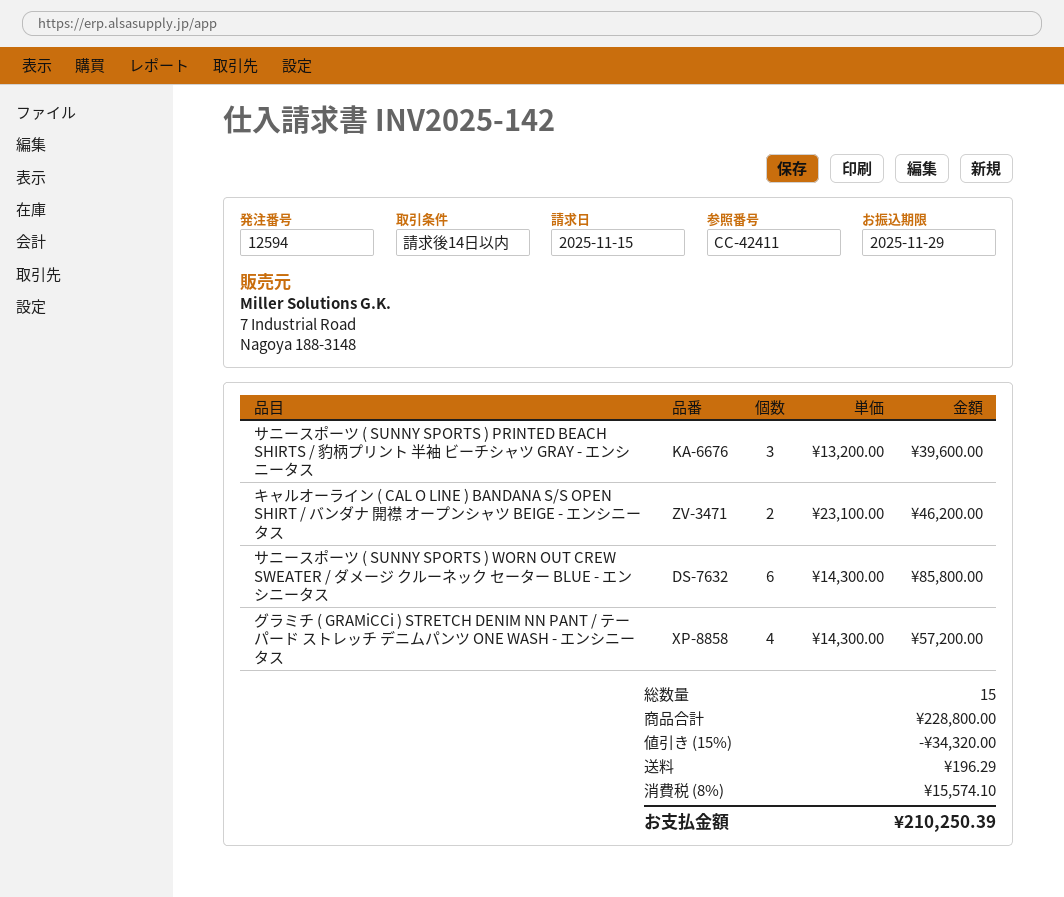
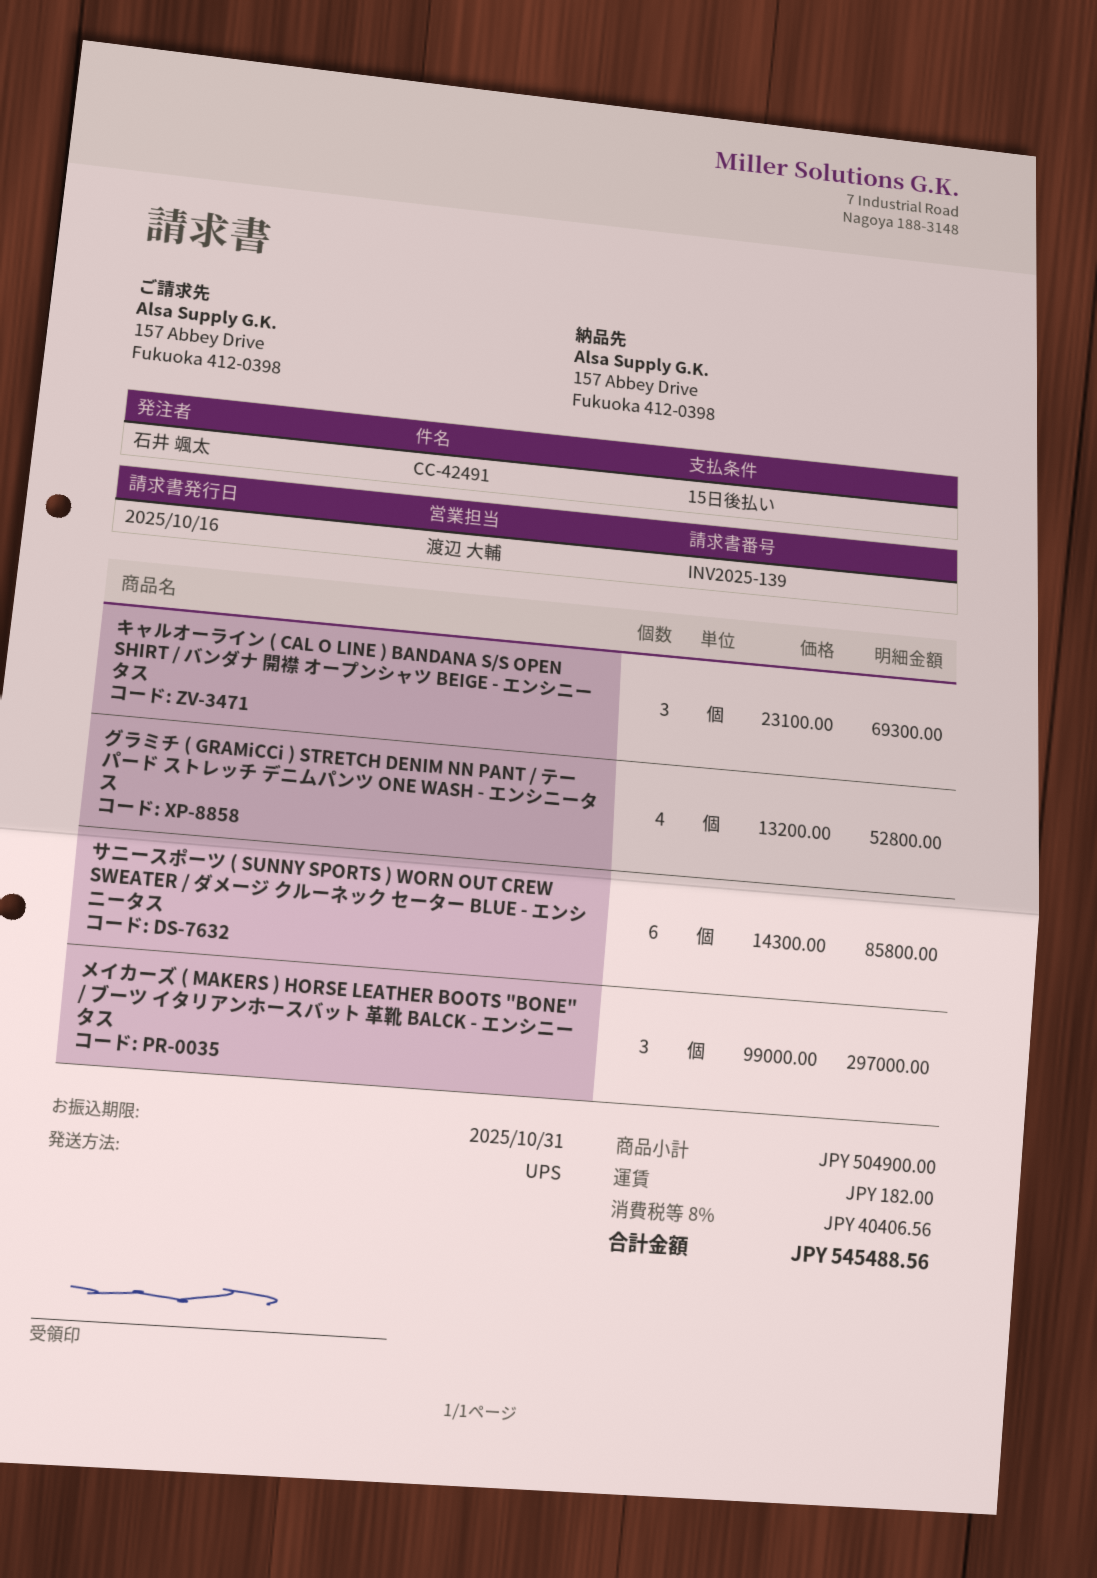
invoice number: INV2025-142 -> INV2025-139
invoice date: 2025-11-15 -> 2025-10-16
payment terms: 14 days -> 15 days
due date: 2025-11-29 -> 2025-10-31
reference: CC-42411 -> CC-42491
サニースポーツ ( SUNNY SPORTS ) PRINTED BEACH SHIRTS / 豹柄プリント 半袖 ビーチシャツ GRAY - エンシニータス: 3 x 13200.00 = 39600.00 -> none
キャルオーライン ( CAL O LINE ) BANDANA S/S OPEN SHIRT / バンダナ 開襟 オープンシャツ BEIGE - エンシニータス: 2 x 23100.00 = 46200.00 -> 3 x 23100.00 = 69300.00
グラミチ ( GRAMiCCi ) STRETCH DENIM NN PANT / テーパード ストレッチ デニムパンツ ONE WASH - エンシニータス: 4 x 14300.00 = 57200.00 -> 4 x 13200.00 = 52800.00
メイカーズ ( MAKERS ) HORSE LEATHER BOOTS "BONE" / ブーツ イタリアンホースバット 革靴 BALCK - エンシニータス: none -> 3 x 99000.00 = 297000.00
subtotal: 228800.00 -> 504900.00
discount: 15% = 34320.00 -> none
shipping: 196.29 -> 182.00
tax: 8% = 15574.10 -> 8% = 40406.56
total: 210250.39 -> 545488.56

